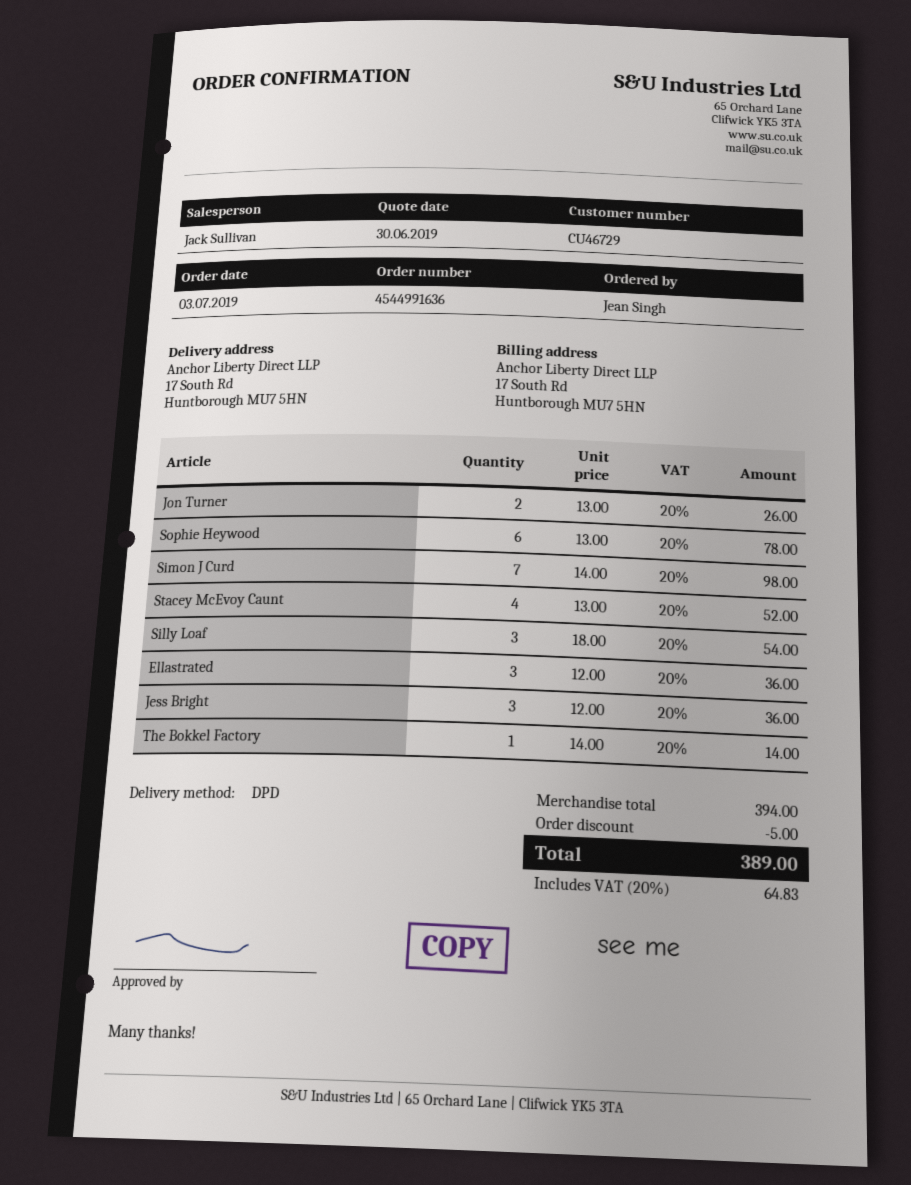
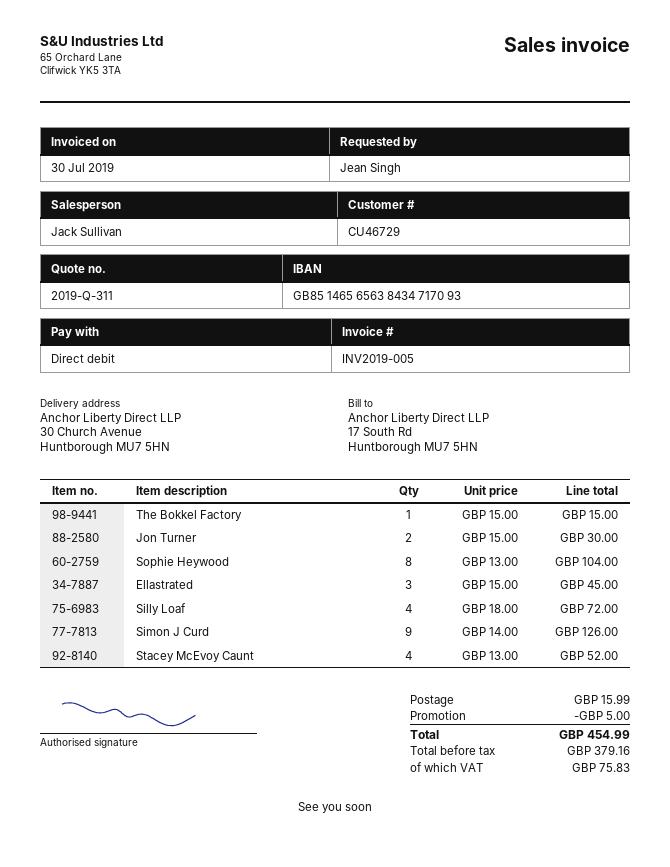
ship to: 17 South Rd, Huntborough MU7 5HN -> 30 Church Avenue, Huntborough MU7 5HN
Jon Turner: 2 x 13.00 = 26.00 -> 2 x 15.00 = 30.00
Sophie Heywood: 6 x 13.00 = 78.00 -> 8 x 13.00 = 104.00
Simon J Curd: 7 x 14.00 = 98.00 -> 9 x 14.00 = 126.00
Silly Loaf: 3 x 18.00 = 54.00 -> 4 x 18.00 = 72.00
Ellastrated: 3 x 12.00 = 36.00 -> 3 x 15.00 = 45.00
Jess Bright: 3 x 12.00 = 36.00 -> none
The Bokkel Factory: 1 x 14.00 = 14.00 -> 1 x 15.00 = 15.00
shipping: none -> 15.99
tax: 64.83 -> 75.83
total: 389.00 -> 454.99

